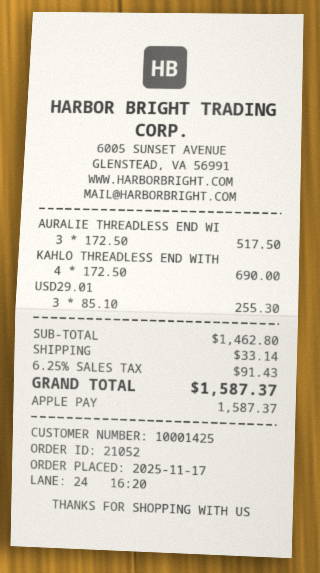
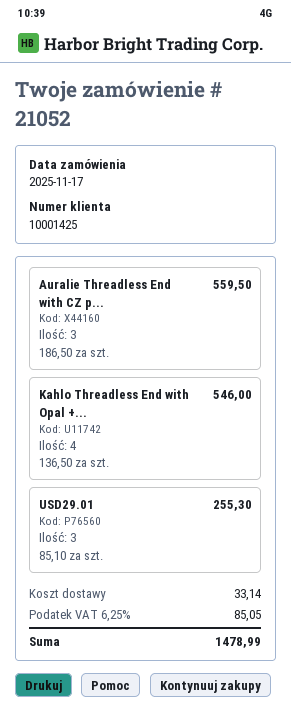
AURALIE THREADLESS END WI: 3 x 172.50 = 517.50 -> 3 x 186.50 = 559.50
KAHLO THREADLESS END WITH: 4 x 172.50 = 690.00 -> 4 x 136.50 = 546.00
tax: 6.25% = 91.43 -> 6.25% = 85.05
total: 1587.37 -> 1478.99

